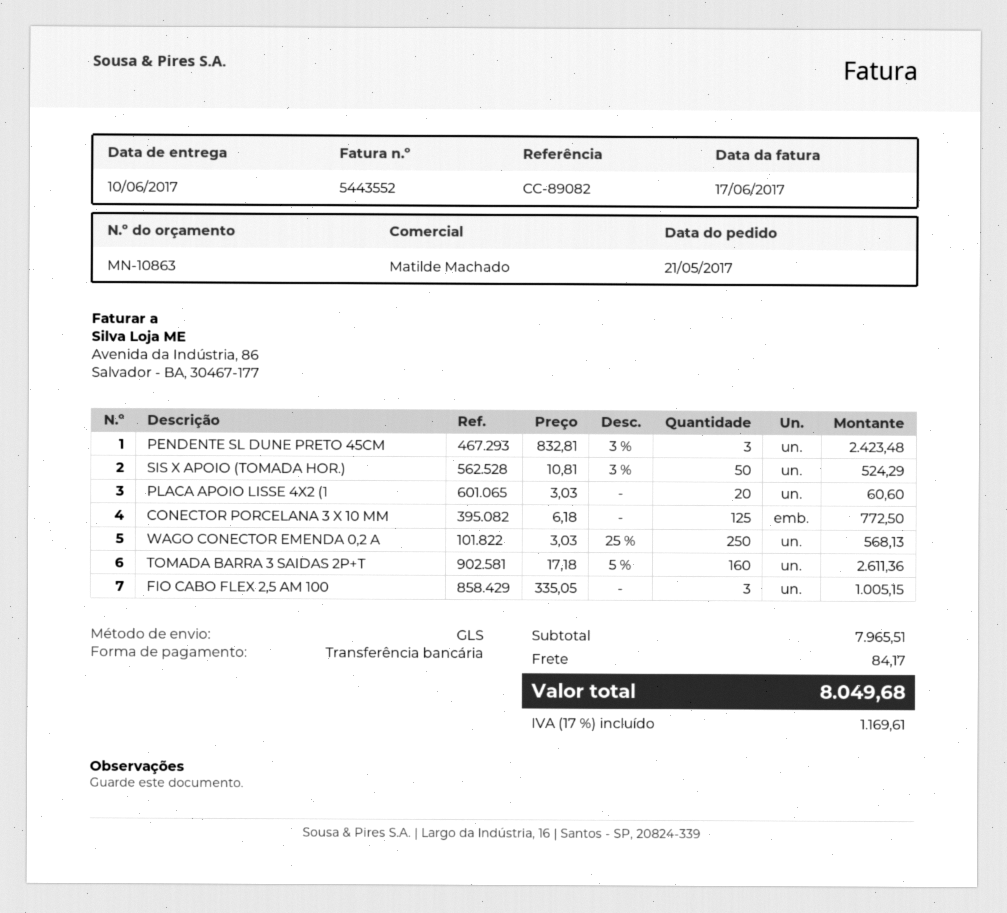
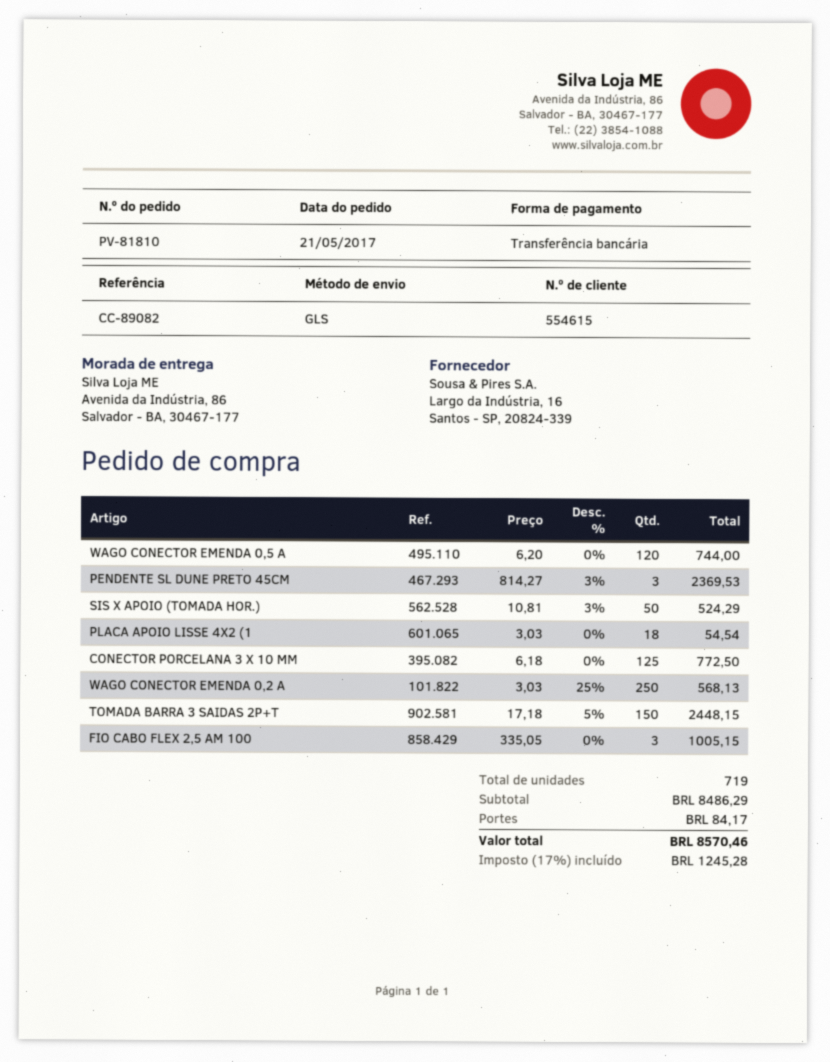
PENDENTE SL DUNE PRETO 45CM: 3 x 832.81 - 3% = 2423.48 -> 3 x 814.27 - 3% = 2369.53
PLACA APOIO LISSE 4X2 (1: 20 x 3.03 = 60.60 -> 18 x 3.03 = 54.54
TOMADA BARRA 3 SAIDAS 2P+T: 160 x 17.18 - 5% = 2611.36 -> 150 x 17.18 - 5% = 2448.15
WAGO CONECTOR EMENDA 0,5 A: none -> 120 x 6.20 = 744.00
subtotal: 7965.51 -> 8486.29
tax: 17% = 1169.61 -> 17% = 1245.28
total: 8049.68 -> 8570.46

